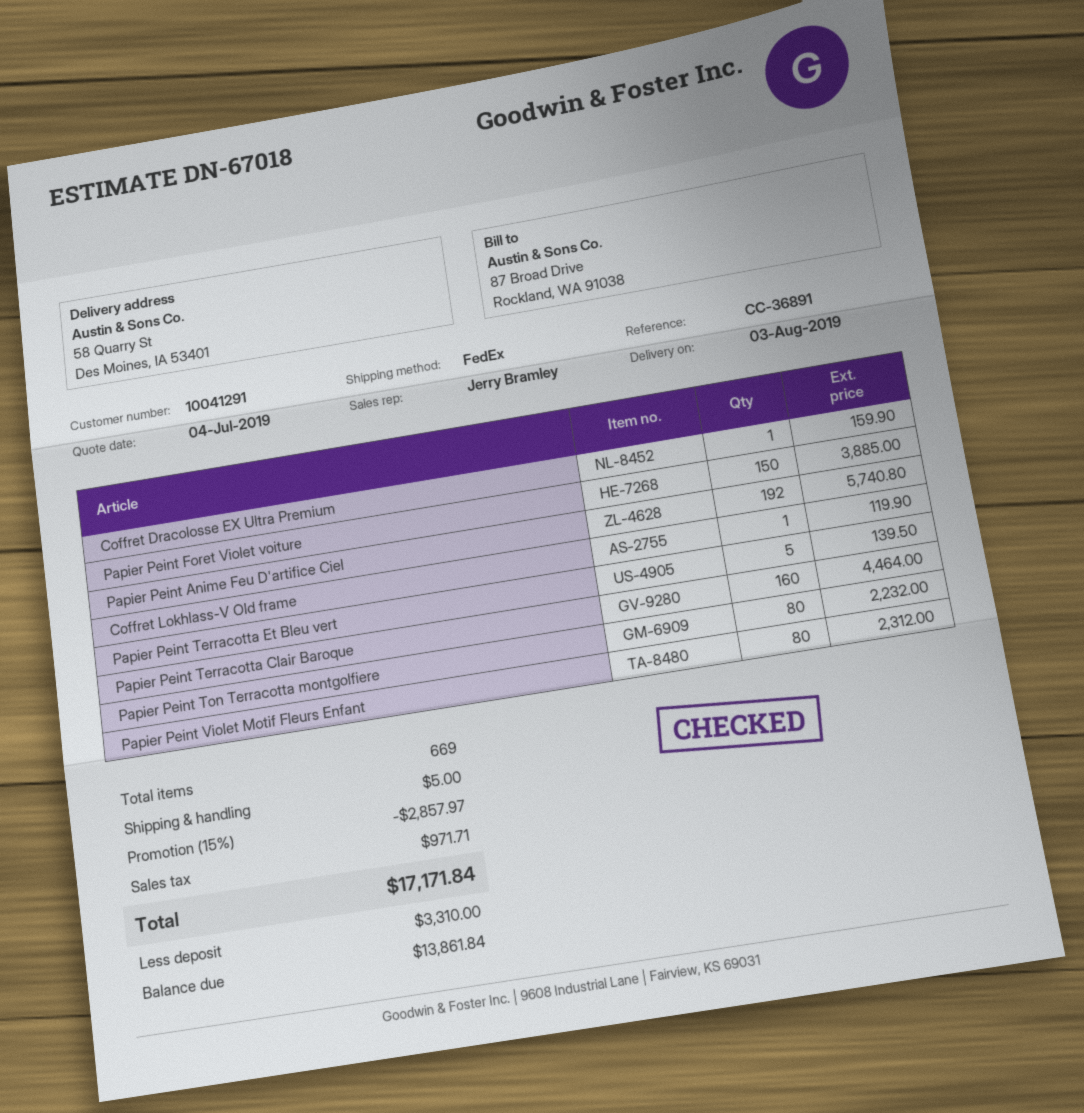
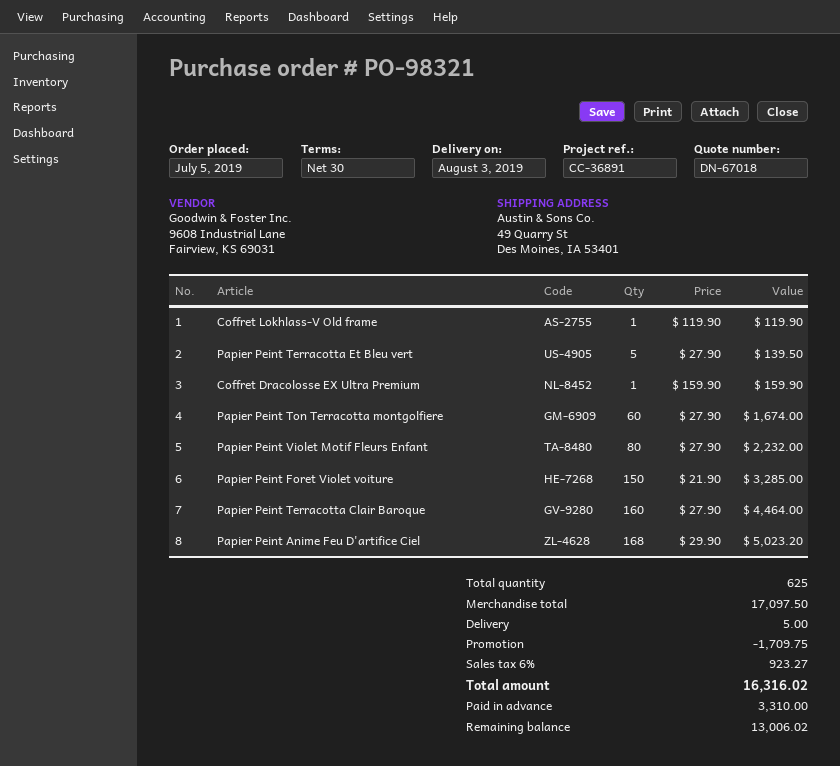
ship to: 58 Quarry St, Des Moines, IA 53401 -> 49 Quarry St, Des Moines, IA 53401
Papier Peint Foret Violet voiture: 150 for 3885.00 -> 150 for 3285.00
Papier Peint Anime Feu D'artifice Ciel: 192 for 5740.80 -> 168 for 5023.20
Papier Peint Ton Terracotta montgolfiere: 80 for 2232.00 -> 60 for 1674.00
Papier Peint Violet Motif Fleurs Enfant: 80 for 2312.00 -> 80 for 2232.00
total quantity: 669 -> 625
discount: 2857.97 -> 1709.75
tax: 971.71 -> 923.27
total: 17171.84 -> 16316.02
balance: 13861.84 -> 13006.02

